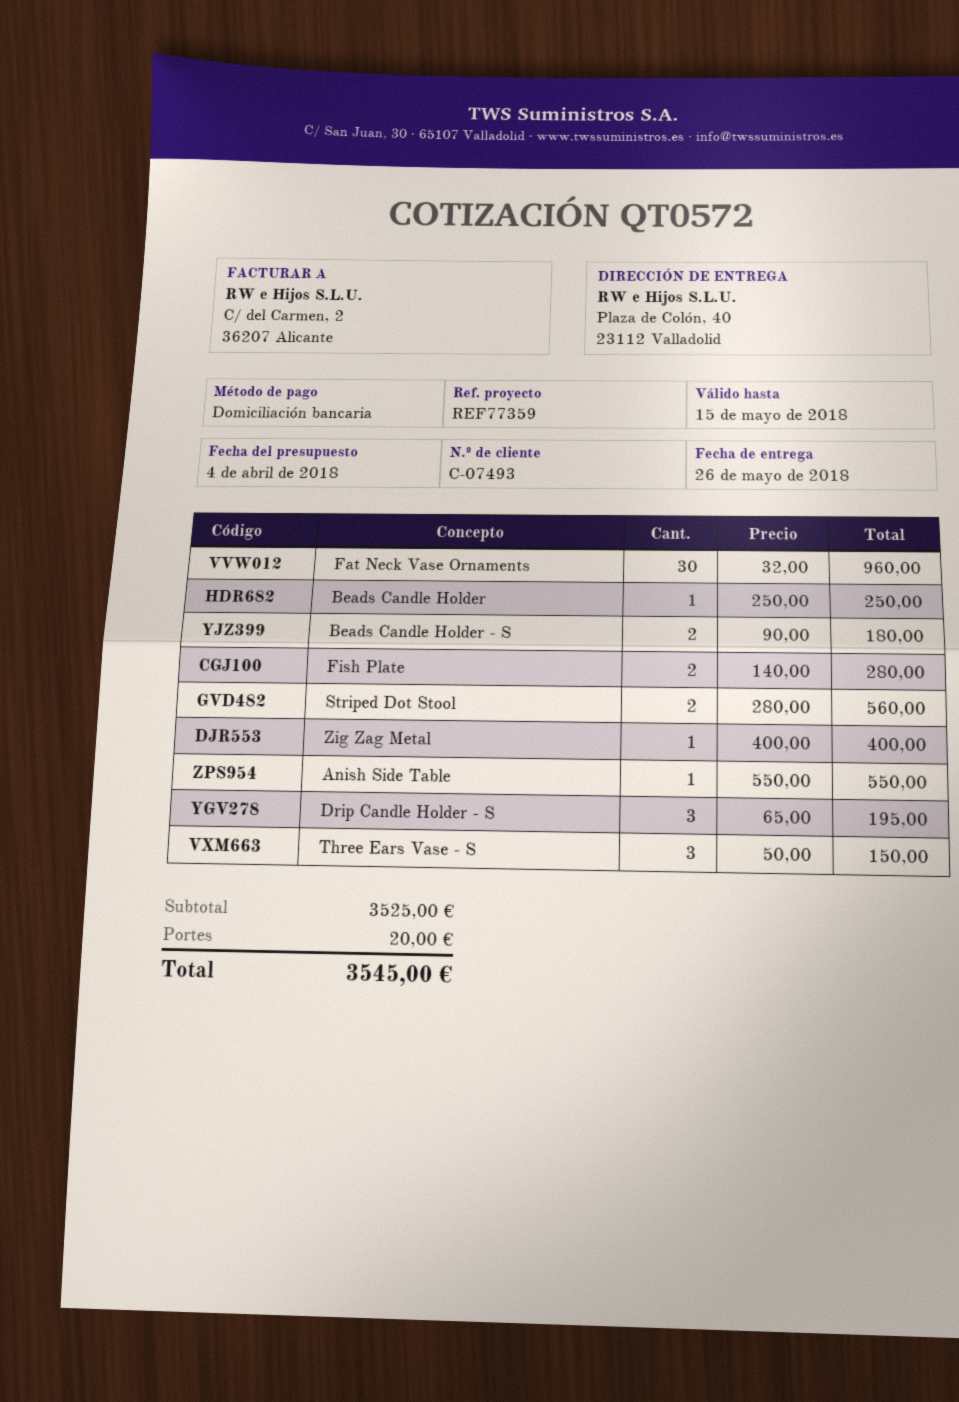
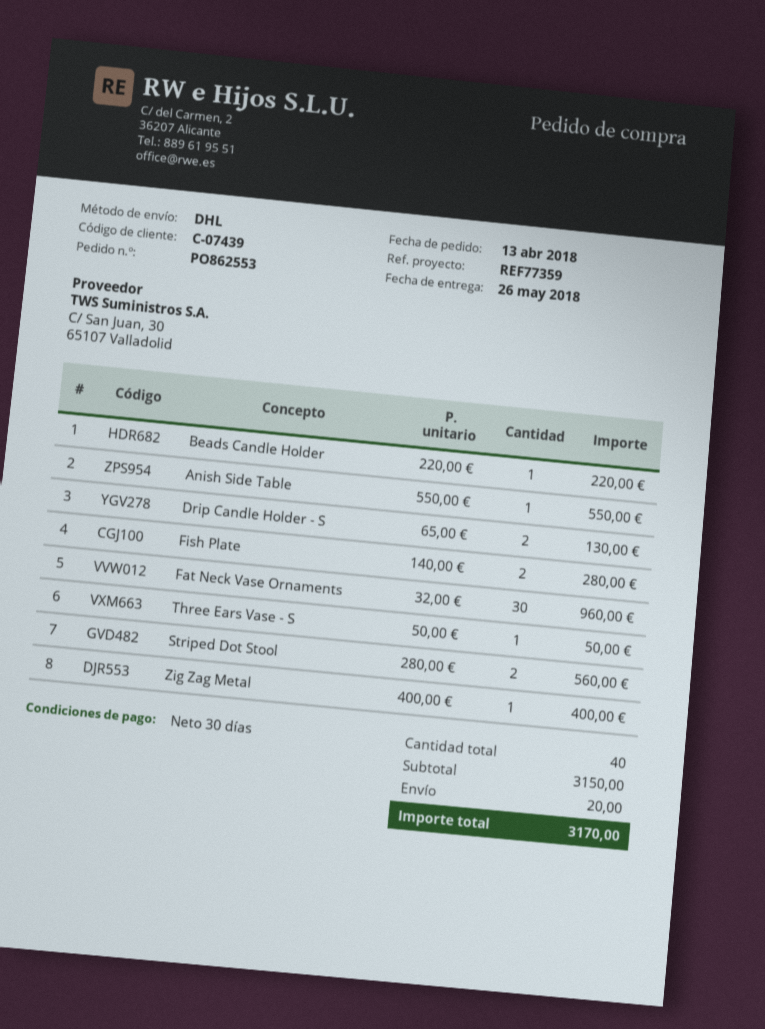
customer number: C-07493 -> C-07439
Beads Candle Holder: 1 x 250.00 = 250.00 -> 1 x 220.00 = 220.00
Beads Candle Holder - S: 2 x 90.00 = 180.00 -> none
Drip Candle Holder - S: 3 x 65.00 = 195.00 -> 2 x 65.00 = 130.00
Three Ears Vase - S: 3 x 50.00 = 150.00 -> 1 x 50.00 = 50.00
subtotal: 3525.00 -> 3150.00
total: 3545.00 -> 3170.00

